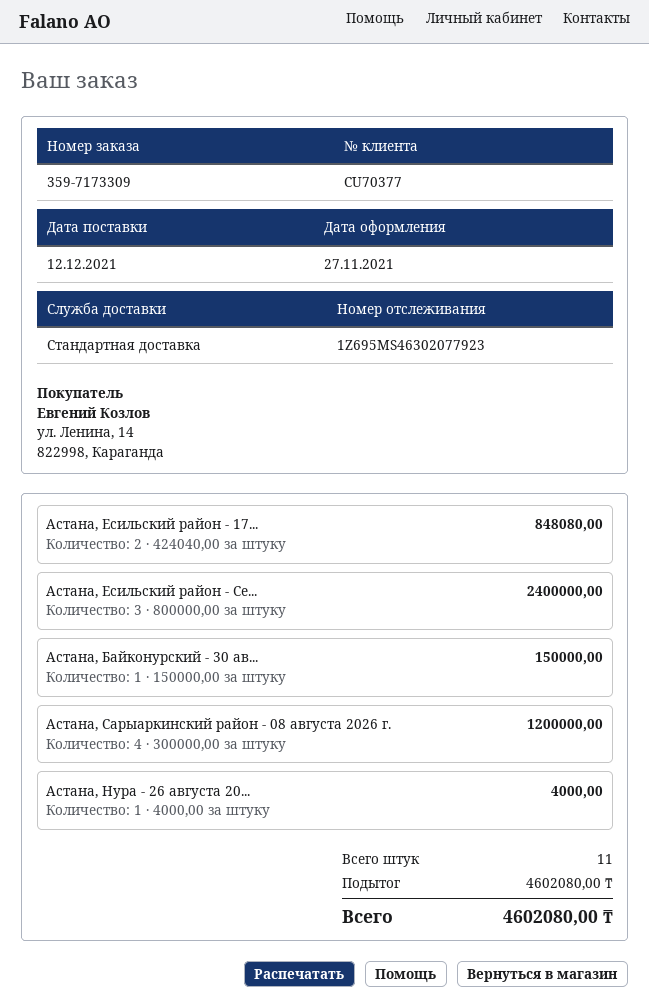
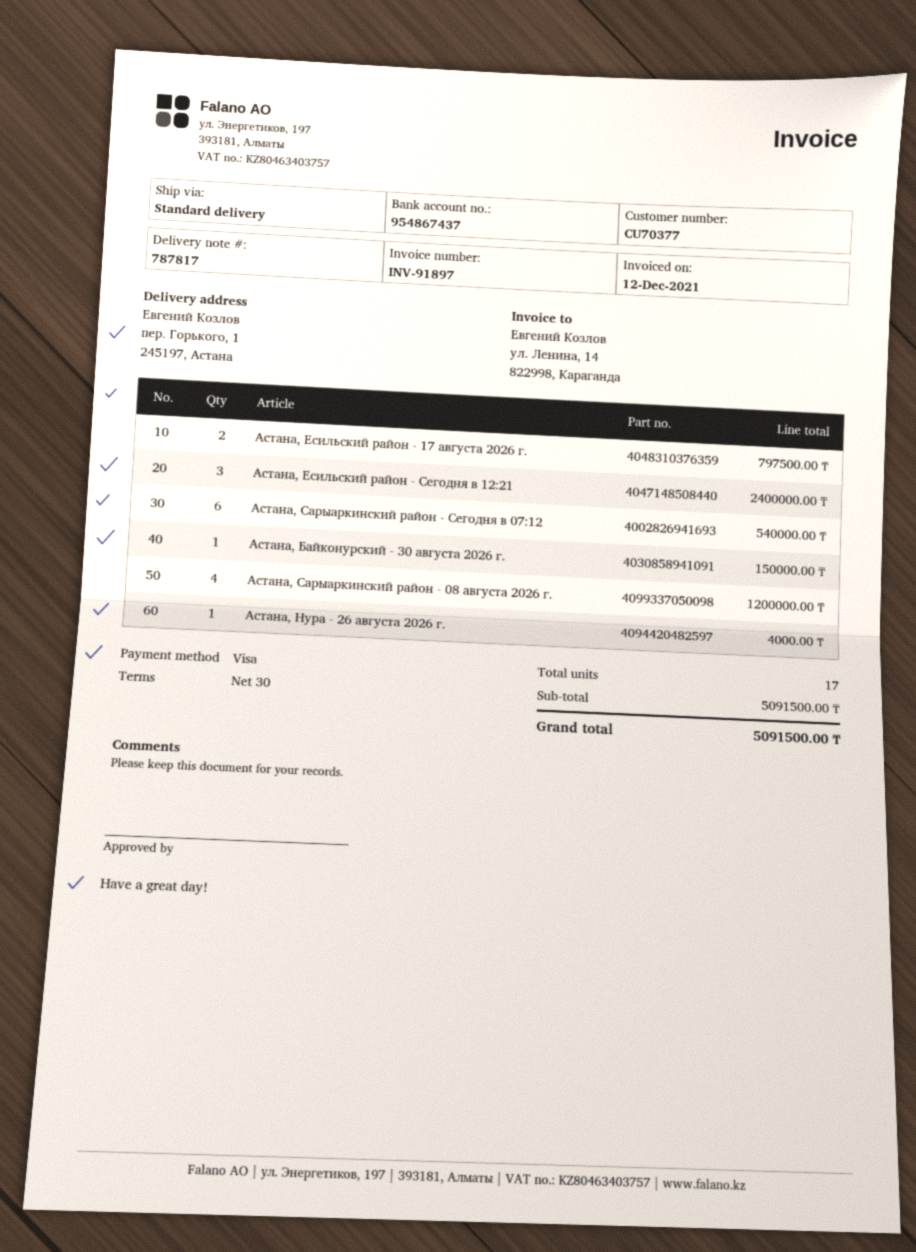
Астана, Есильский район - 17...: 2 for 848080.00 -> 2 for 797500.00
Астана, Сарыаркинский район - Сегодня в 07:12: none -> 6 for 540000.00
total quantity: 11 -> 17
subtotal: 4602080.00 -> 5091500.00
total: 4602080.00 -> 5091500.00

